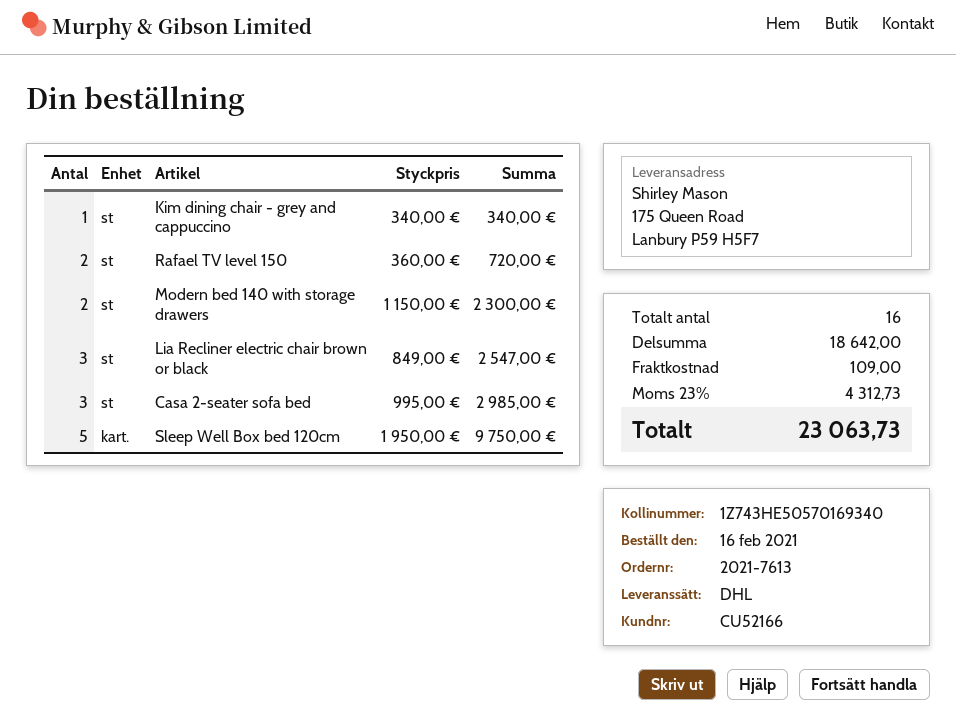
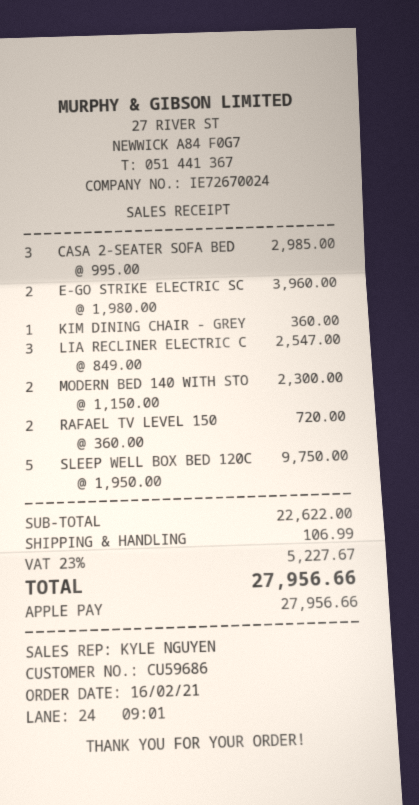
customer number: CU52166 -> CU59686
Kim dining chair - grey and cappuccino: 1 x 340.00 = 340.00 -> 1 x 360.00 = 360.00
E-GO STRIKE ELECTRIC SC: none -> 2 x 1980.00 = 3960.00
subtotal: 18642.00 -> 22622.00
shipping: 109.00 -> 106.99
tax: 23% = 4312.73 -> 23% = 5227.67
total: 23063.73 -> 27956.66

